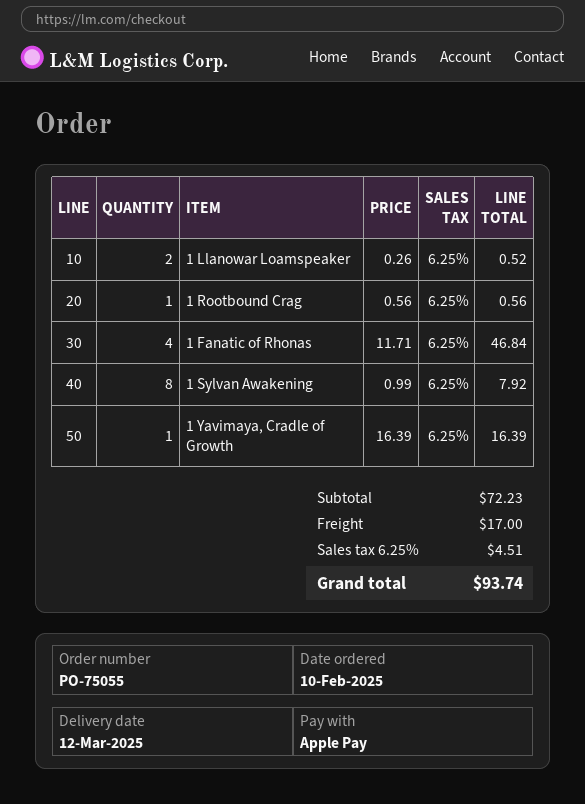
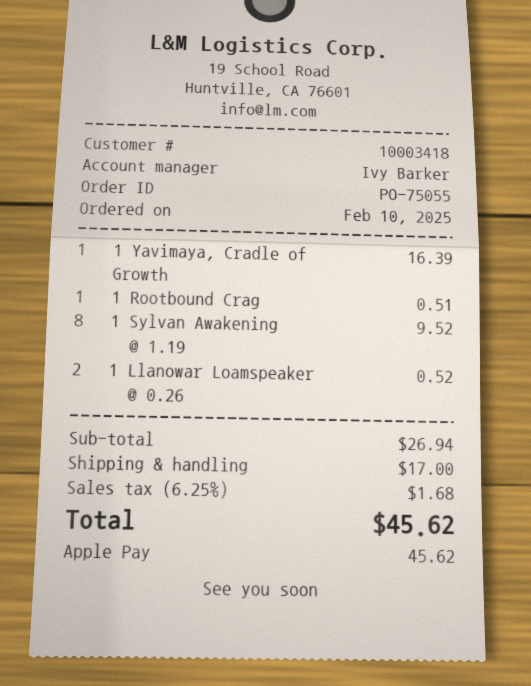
1 Rootbound Crag: 1 x 0.56 = 0.56 -> 1 x 0.51 = 0.51
1 Fanatic of Rhonas: 4 x 11.71 = 46.84 -> none
1 Sylvan Awakening: 8 x 0.99 = 7.92 -> 8 x 1.19 = 9.52
subtotal: 72.23 -> 26.94
tax: 6.25% = 4.51 -> 6.25% = 1.68
total: 93.74 -> 45.62

